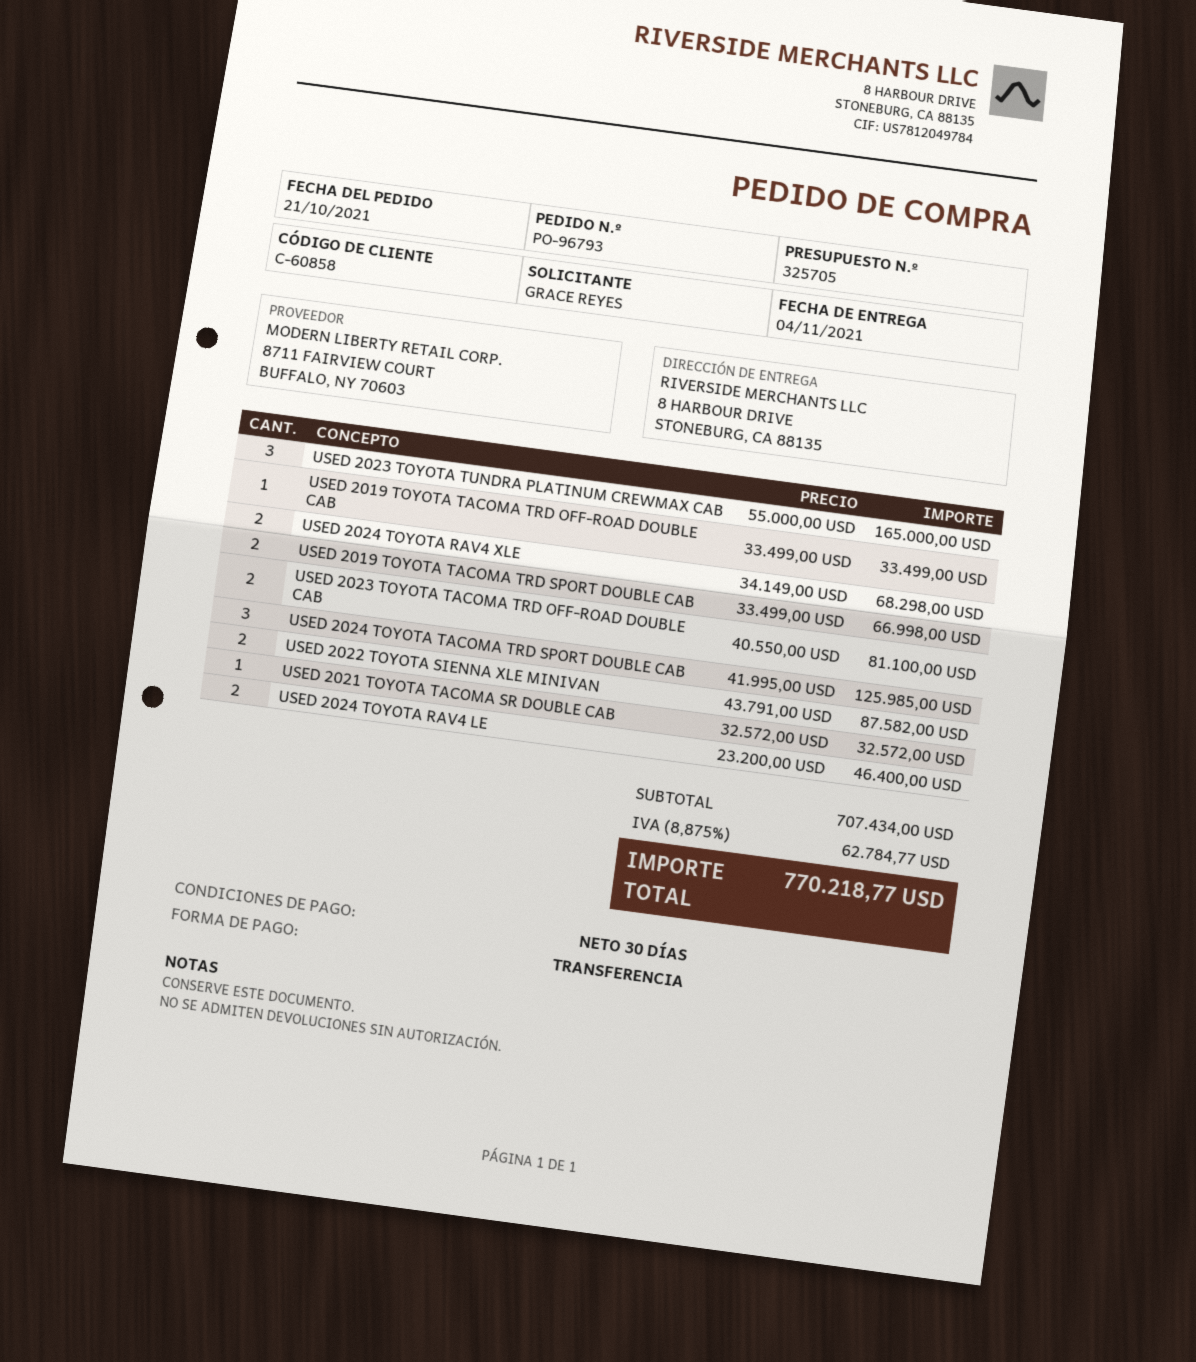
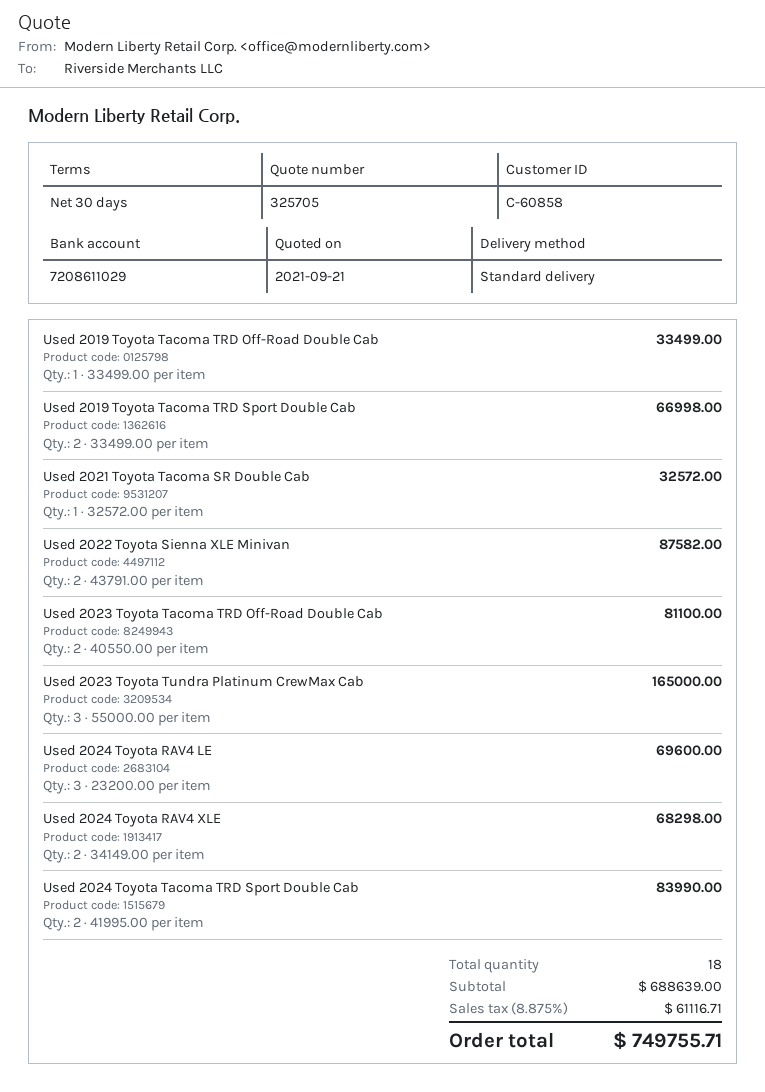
USED 2024 TOYOTA TACOMA TRD SPORT DOUBLE CAB: 3 x 41995.00 = 125985.00 -> 2 x 41995.00 = 83990.00
USED 2024 TOYOTA RAV4 LE: 2 x 23200.00 = 46400.00 -> 3 x 23200.00 = 69600.00
subtotal: 707434.00 -> 688639.00
tax: 8.875% = 62784.77 -> 8.875% = 61116.71
total: 770218.77 -> 749755.71

